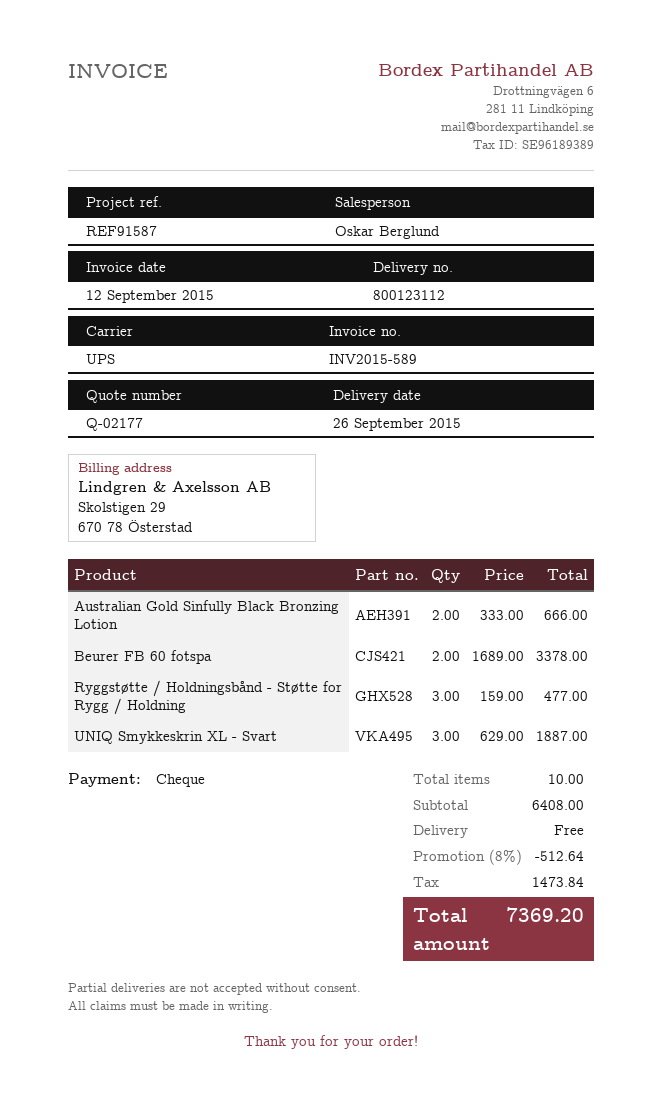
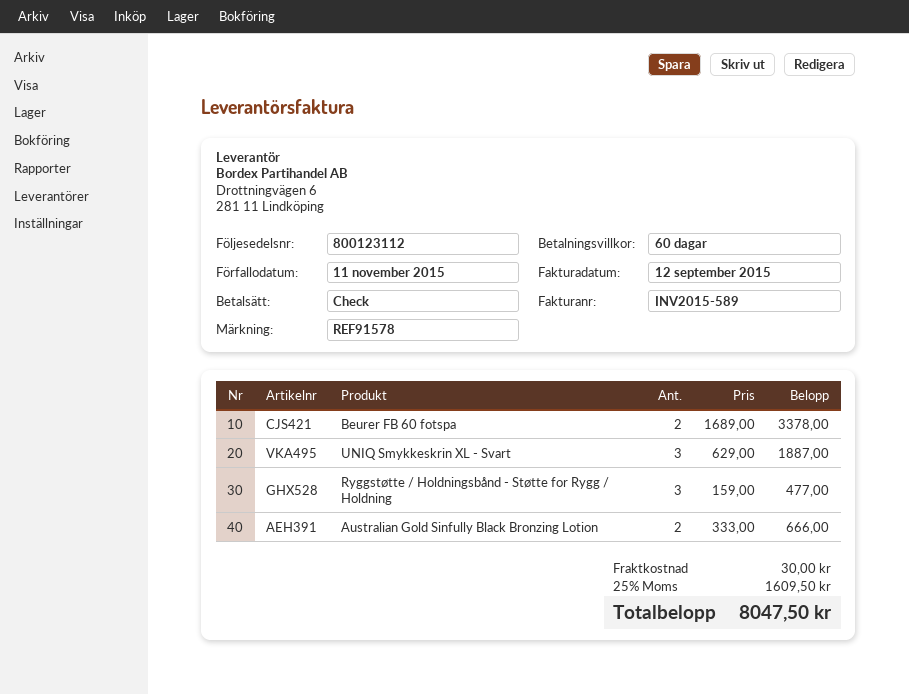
reference: REF91587 -> REF91578
discount: 8% = 512.64 -> none
shipping: 0.00 -> 30.00
tax: 1473.84 -> 1609.50
total: 7369.20 -> 8047.50

